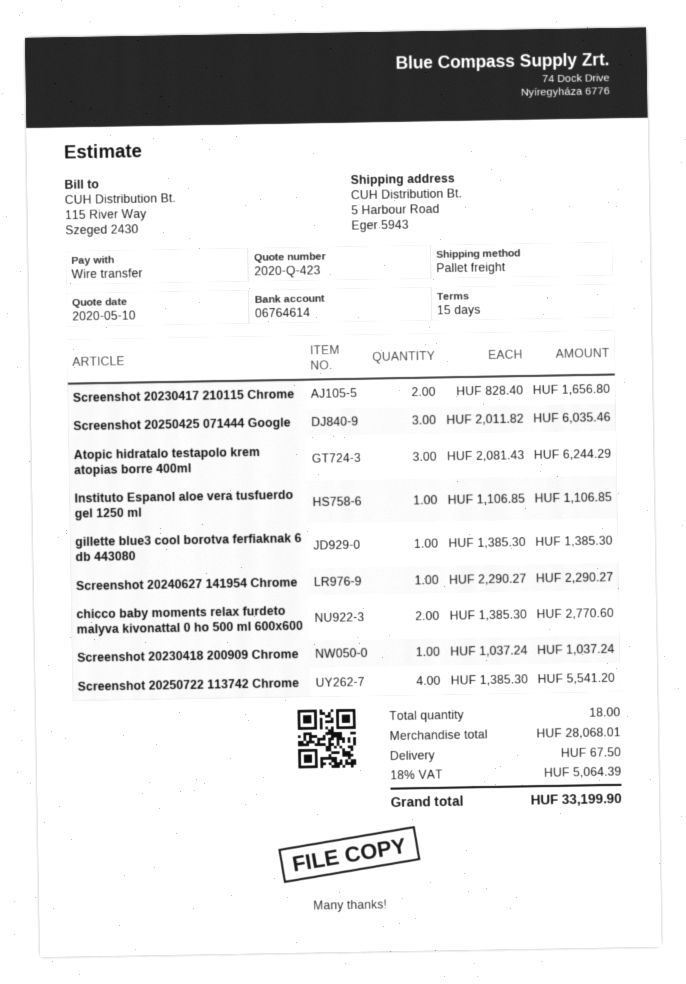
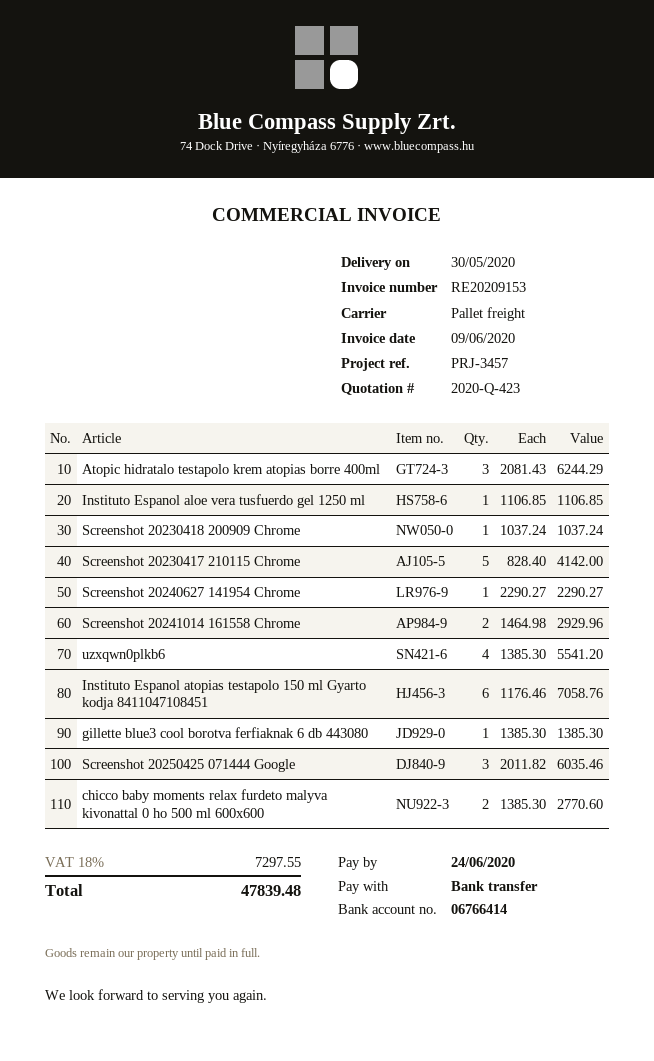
bank account: 06764614 -> 06766414
Screenshot 20230417 210115 Chrome: 2 x 828.40 = 1656.80 -> 5 x 828.40 = 4142.00
Screenshot 20250722 113742 Chrome: 4 x 1385.30 = 5541.20 -> none
Screenshot 20241014 161558 Chrome: none -> 2 x 1464.98 = 2929.96
uzxqwn0plkb6: none -> 4 x 1385.30 = 5541.20
Instituto Espanol atopias testapolo 150 ml Gyarto kodja 8411047108451: none -> 6 x 1176.46 = 7058.76
shipping: 67.50 -> none
tax: 18% = 5064.39 -> 18% = 7297.55
total: 33199.90 -> 47839.48

